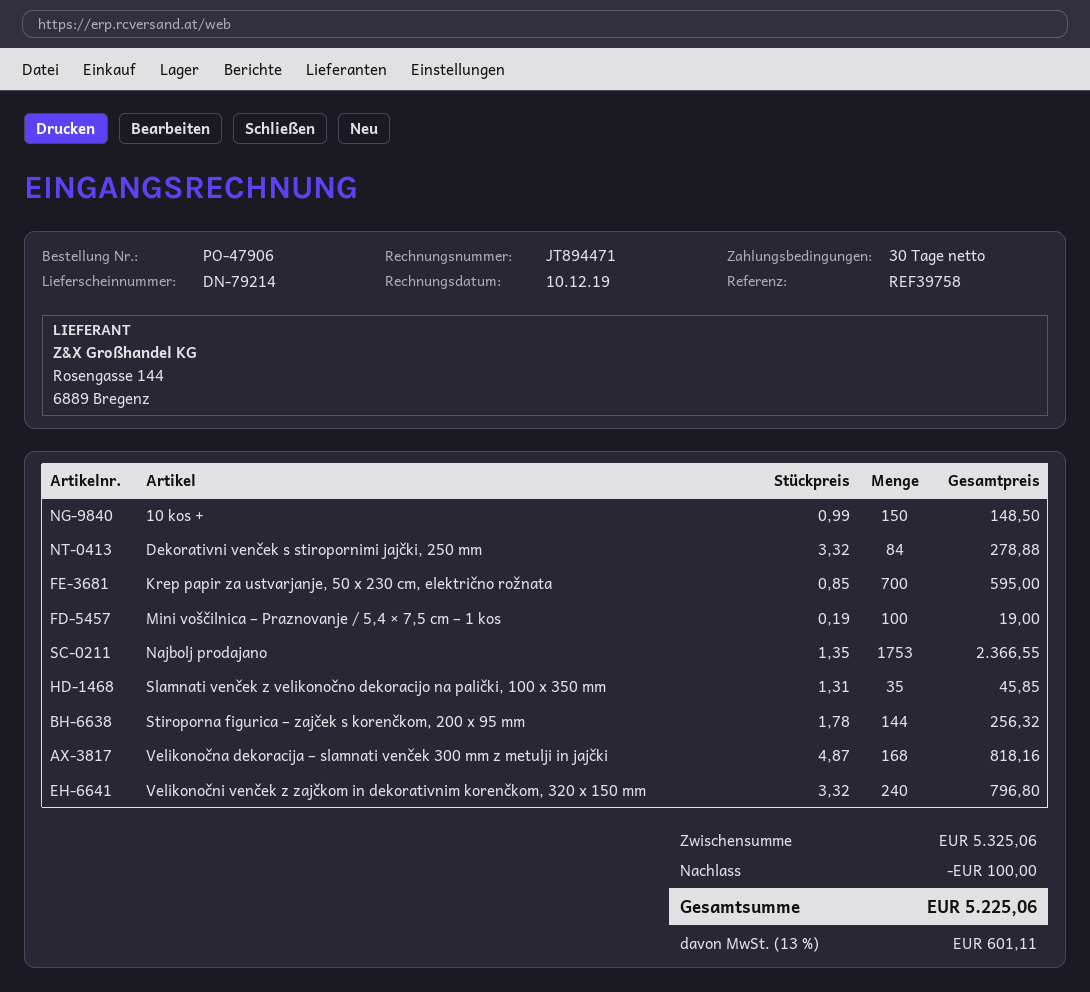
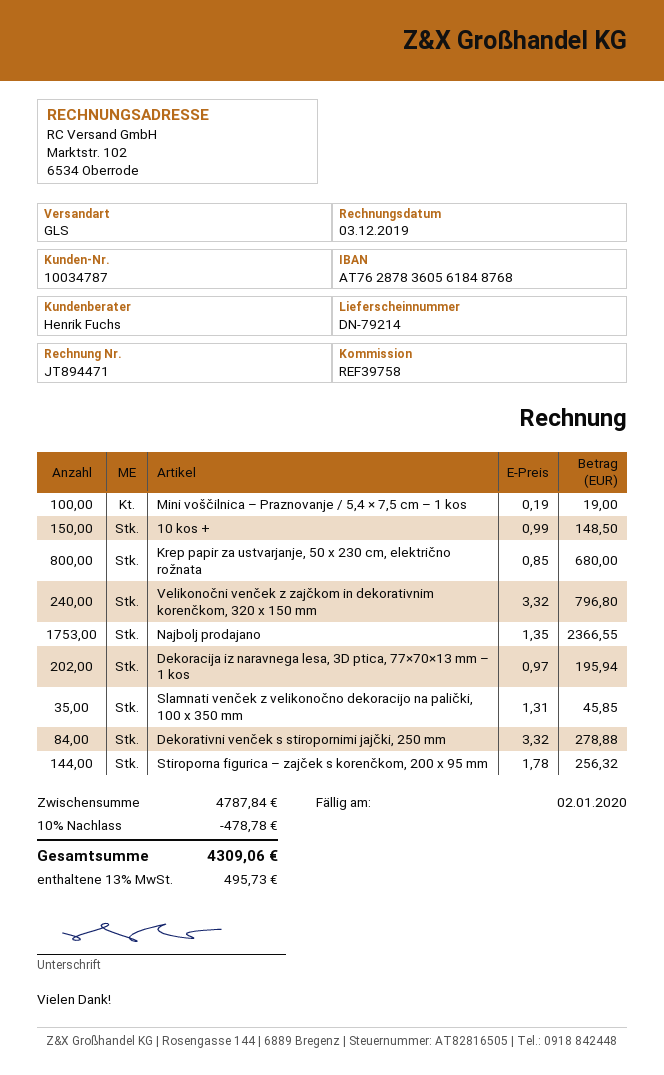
invoice date: 2019-12-10 -> 2019-12-03
Krep papir za ustvarjanje, 50 x 230 cm, električno rožnata: 700 x 0.85 = 595.00 -> 800 x 0.85 = 680.00
Velikonočna dekoracija – slamnati venček 300 mm z metulji in jajčki: 168 x 4.87 = 818.16 -> none
Dekoracija iz naravnega lesa, 3D ptica, 77×70×13 mm – 1 kos: none -> 202 x 0.97 = 195.94
subtotal: 5325.06 -> 4787.84
discount: 100.00 -> 478.78
tax: 13% = 601.11 -> 13% = 495.73
total: 5225.06 -> 4309.06

